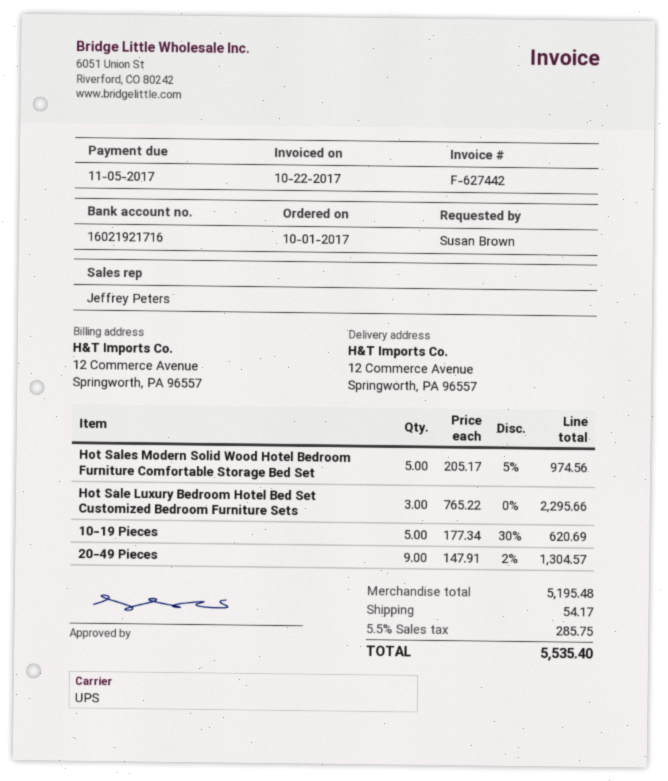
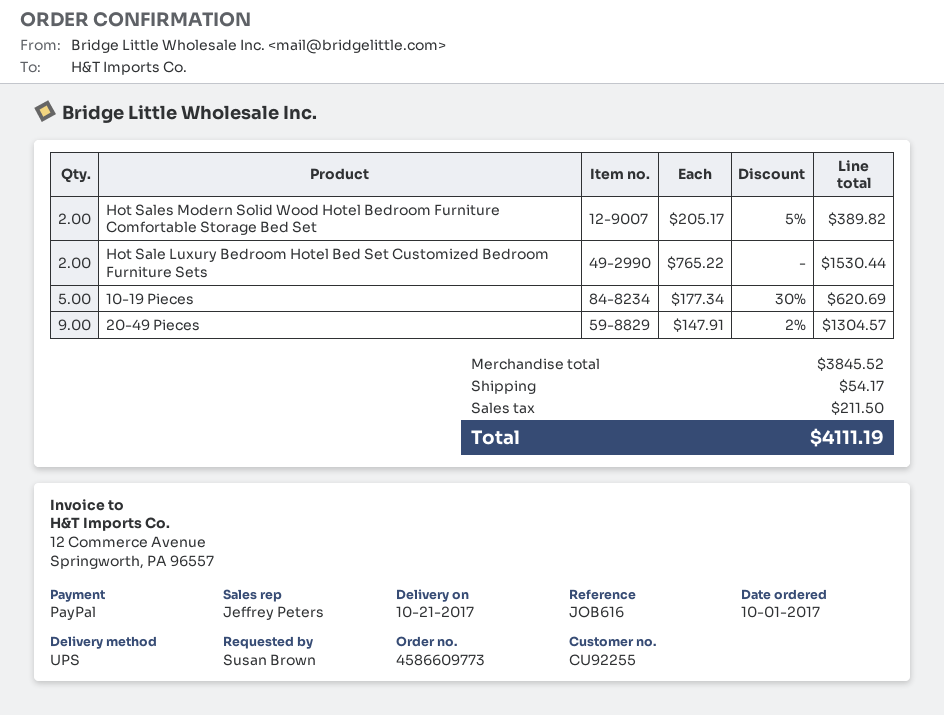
Hot Sales Modern Solid Wood Hotel Bedroom Furniture Comfortable Storage Bed Set: 5 x 205.17 - 5% = 974.56 -> 2 x 205.17 - 5% = 389.82
Hot Sale Luxury Bedroom Hotel Bed Set Customized Bedroom Furniture Sets: 3 x 765.22 = 2295.66 -> 2 x 765.22 = 1530.44
subtotal: 5195.48 -> 3845.52
tax: 285.75 -> 211.50
total: 5535.40 -> 4111.19

